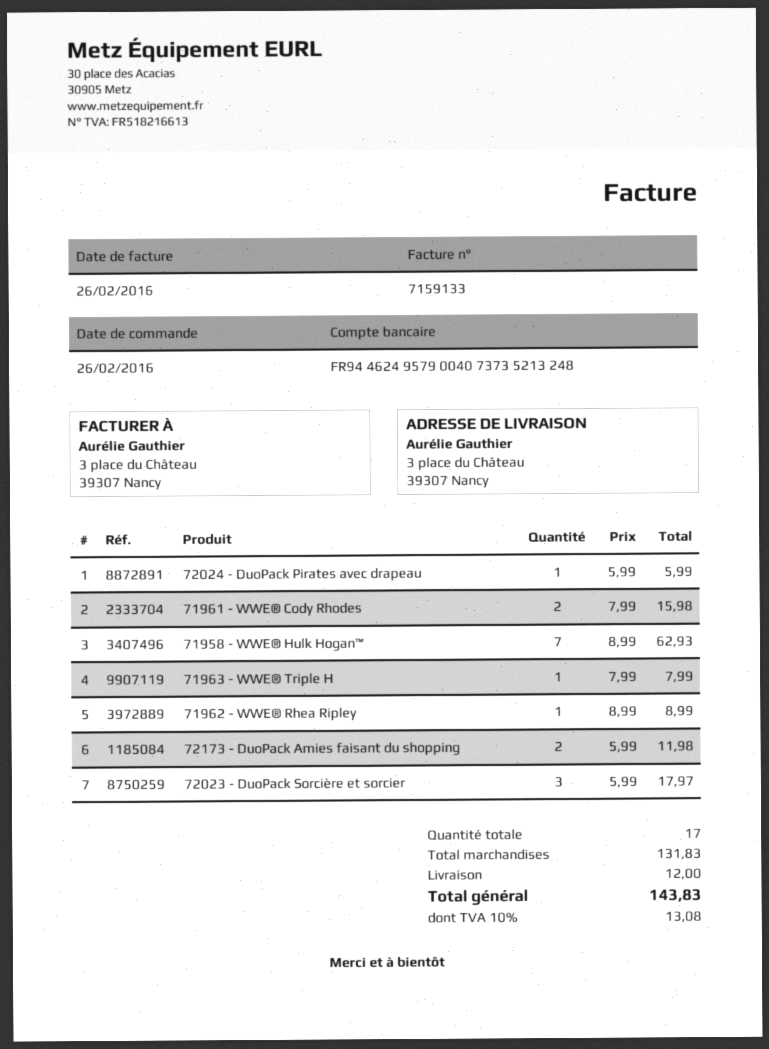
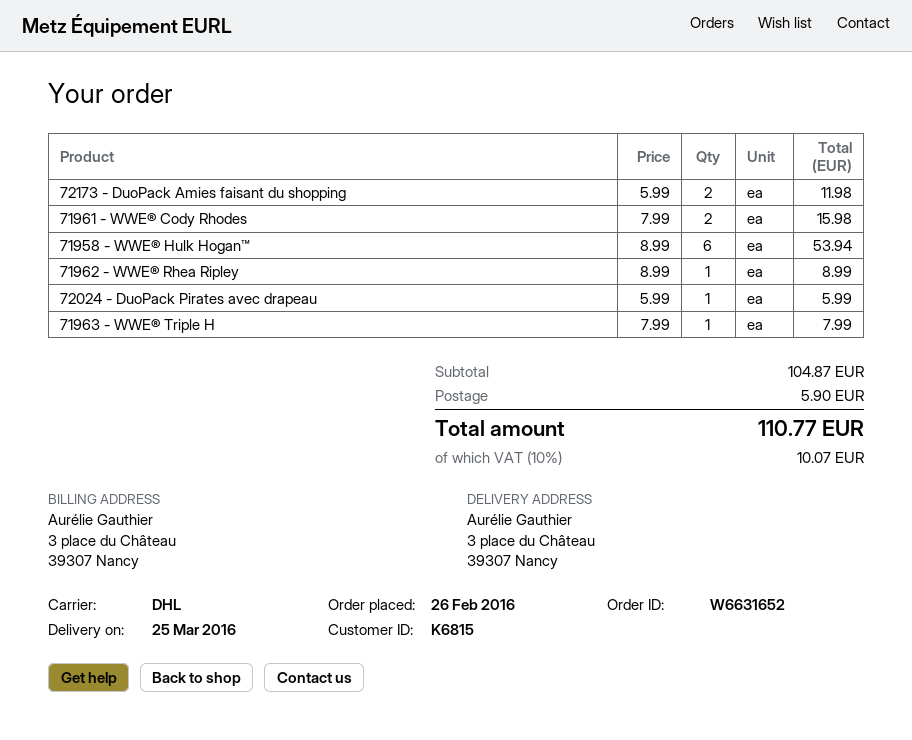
71958 - WWE® Hulk Hogan™: 7 x 8.99 = 62.93 -> 6 x 8.99 = 53.94
72023 - DuoPack Sorcière et sorcier: 3 x 5.99 = 17.97 -> none
subtotal: 131.83 -> 104.87
shipping: 12.00 -> 5.90
tax: 10% = 13.08 -> 10% = 10.07
total: 143.83 -> 110.77

